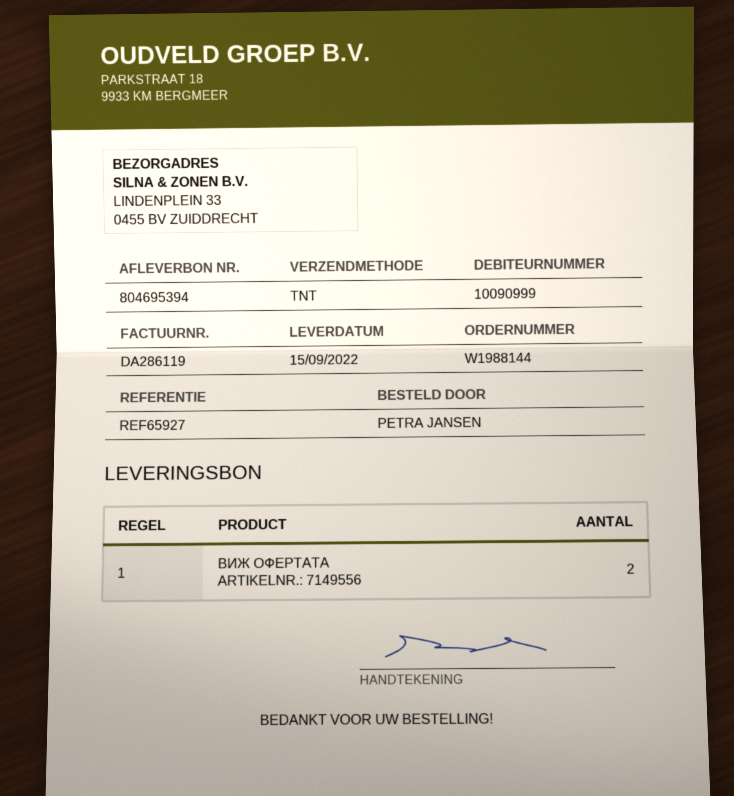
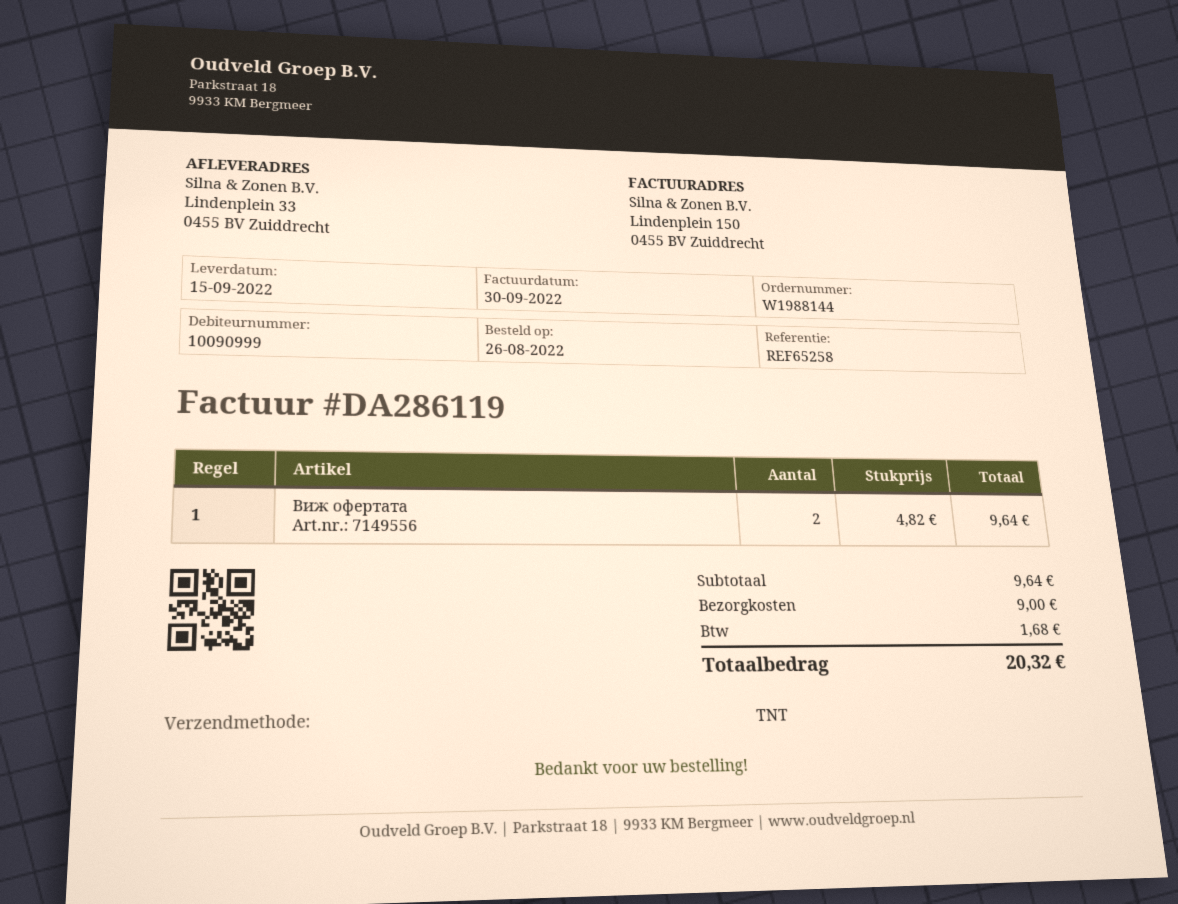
reference: REF65927 -> REF65258

